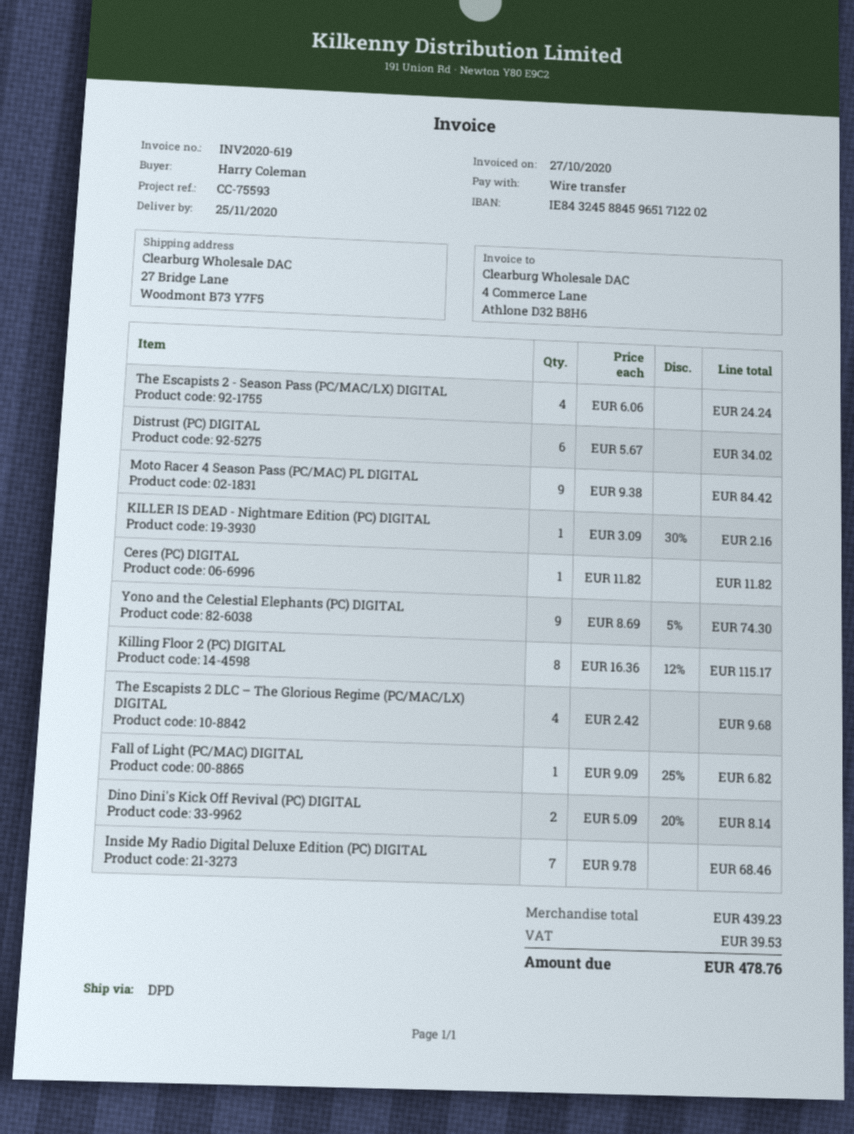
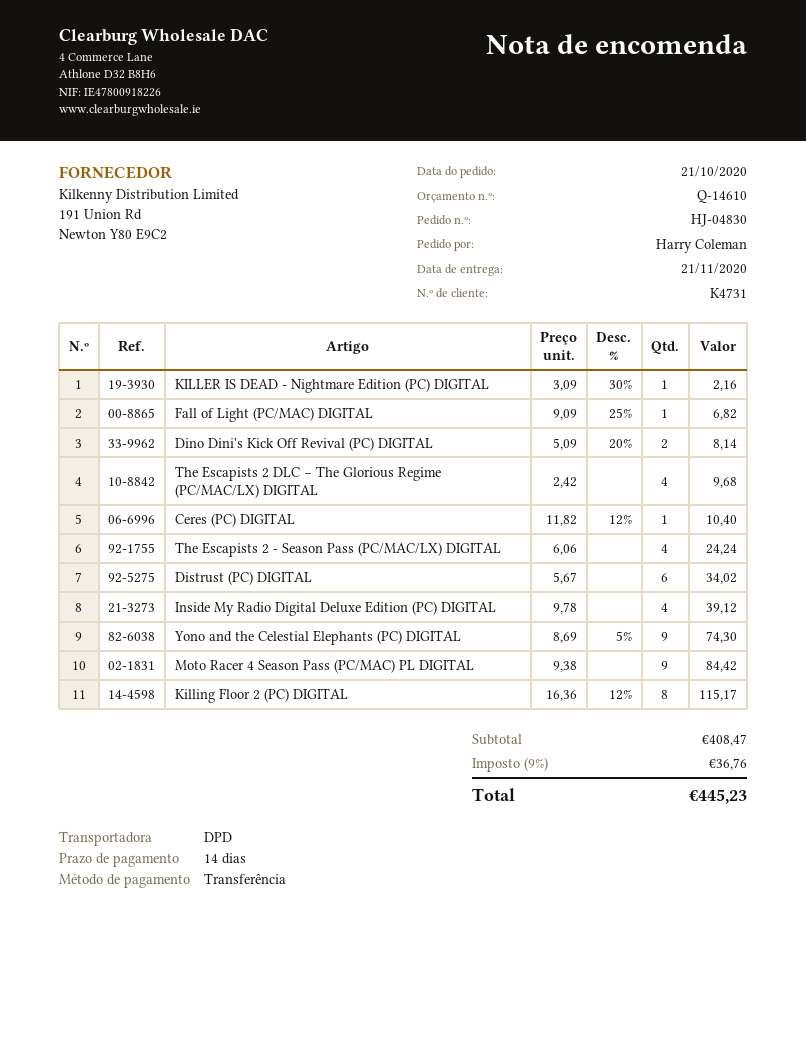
delivery date: 2020-11-25 -> 2020-11-21
Ceres (PC) DIGITAL: 1 x 11.82 = 11.82 -> 1 x 11.82 - 12% = 10.40
Inside My Radio Digital Deluxe Edition (PC) DIGITAL: 7 x 9.78 = 68.46 -> 4 x 9.78 = 39.12
subtotal: 439.23 -> 408.47
tax: 39.53 -> 36.76
total: 478.76 -> 445.23

